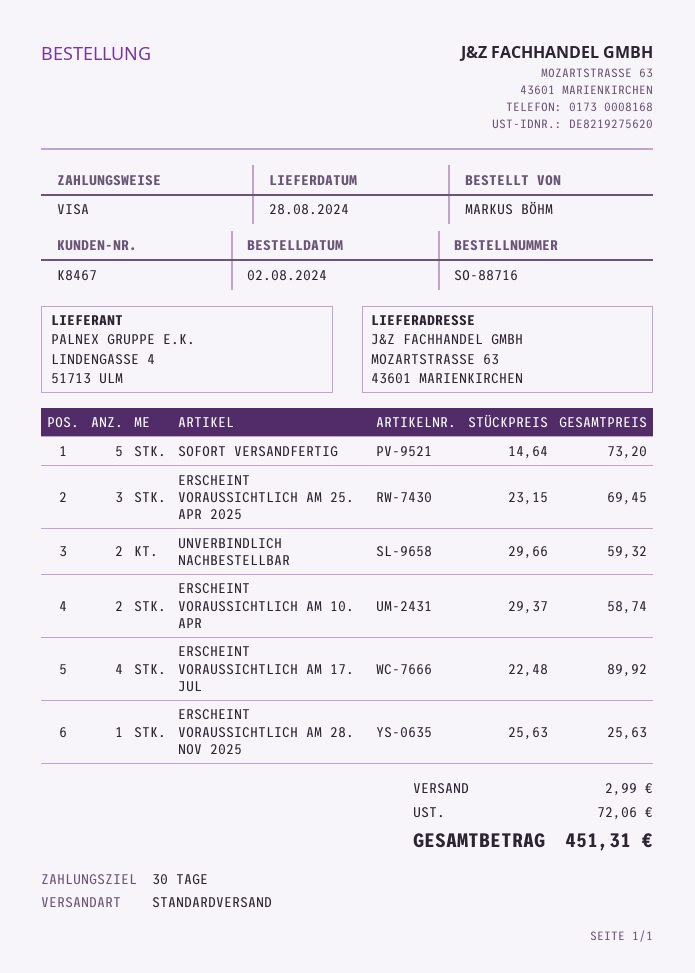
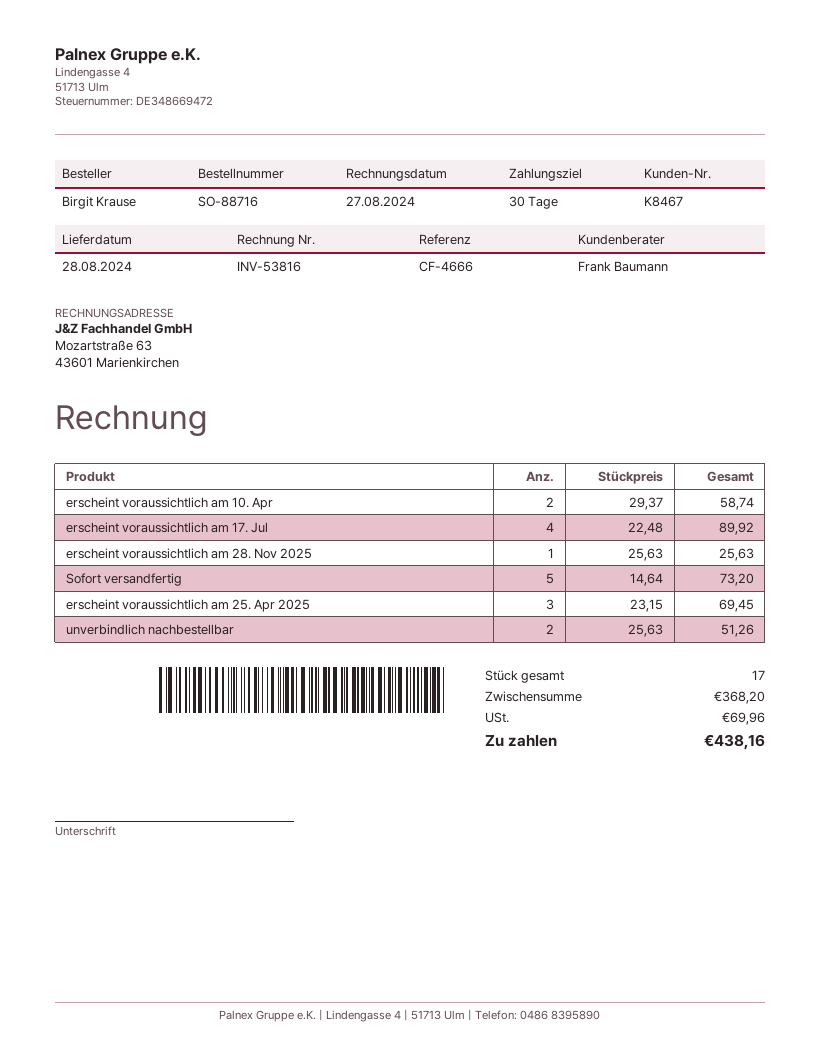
ordered by: MARKUS BÖHM -> Birgit Krause
UNVERBINDLICH NACHBESTELLBAR: 2 x 29.66 = 59.32 -> 2 x 25.63 = 51.26
shipping: 2.99 -> none
tax: 72.06 -> 69.96
total: 451.31 -> 438.16

